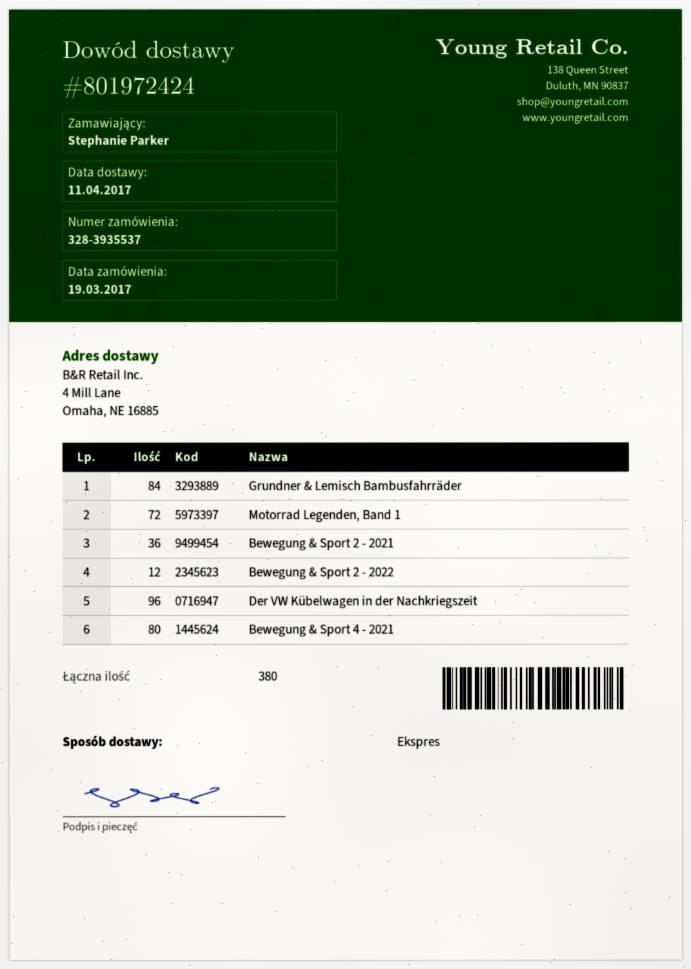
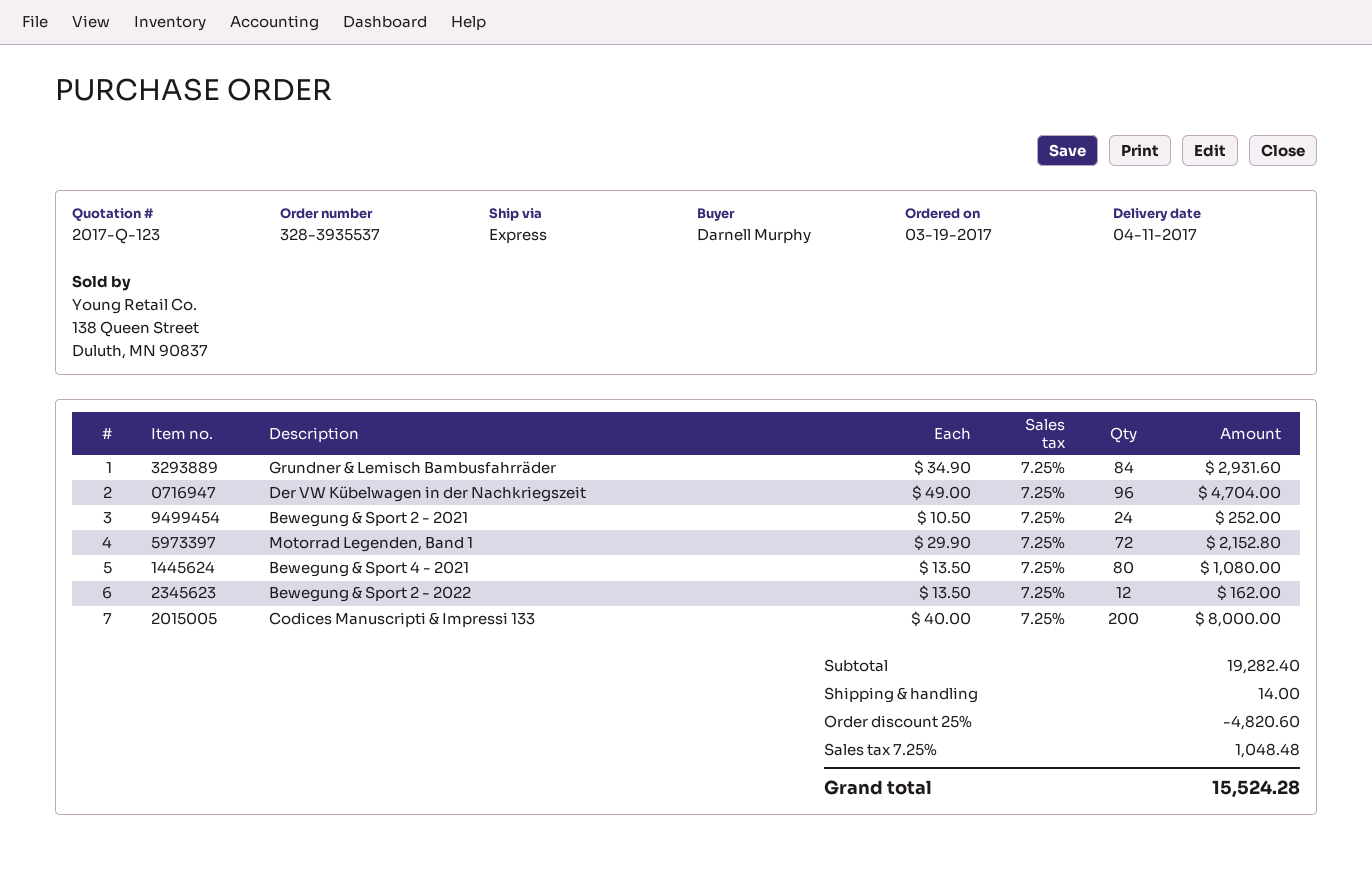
ordered by: Stephanie Parker -> Darnell Murphy
Bewegung & Sport 2 - 2021: 36 -> 24
Codices Manuscripti & Impressi 133: none -> 200

